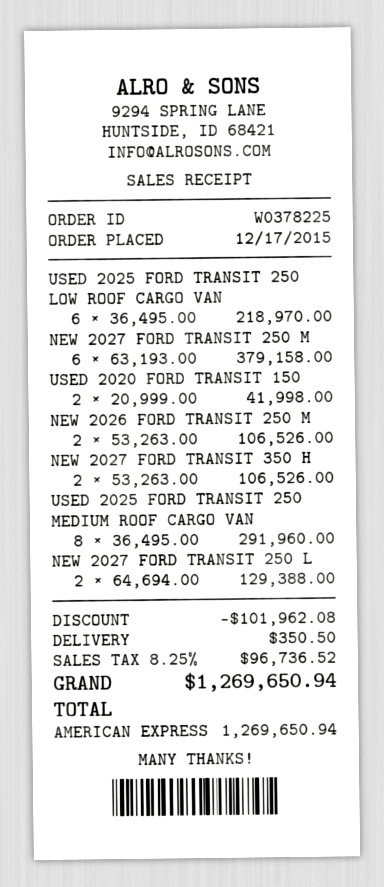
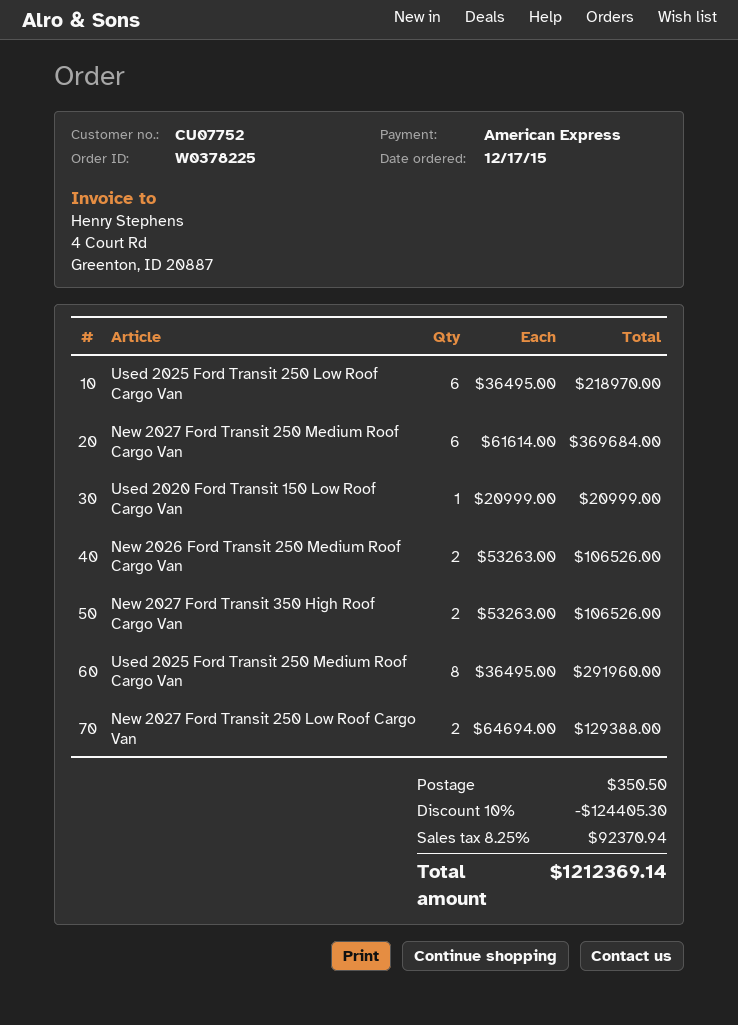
NEW 2027 FORD TRANSIT 250 M: 6 x 63193.00 = 379158.00 -> 6 x 61614.00 = 369684.00
USED 2020 FORD TRANSIT 150: 2 x 20999.00 = 41998.00 -> 1 x 20999.00 = 20999.00
discount: 101962.08 -> 124405.30
tax: 8.25% = 96736.52 -> 8.25% = 92370.94
total: 1269650.94 -> 1212369.14

